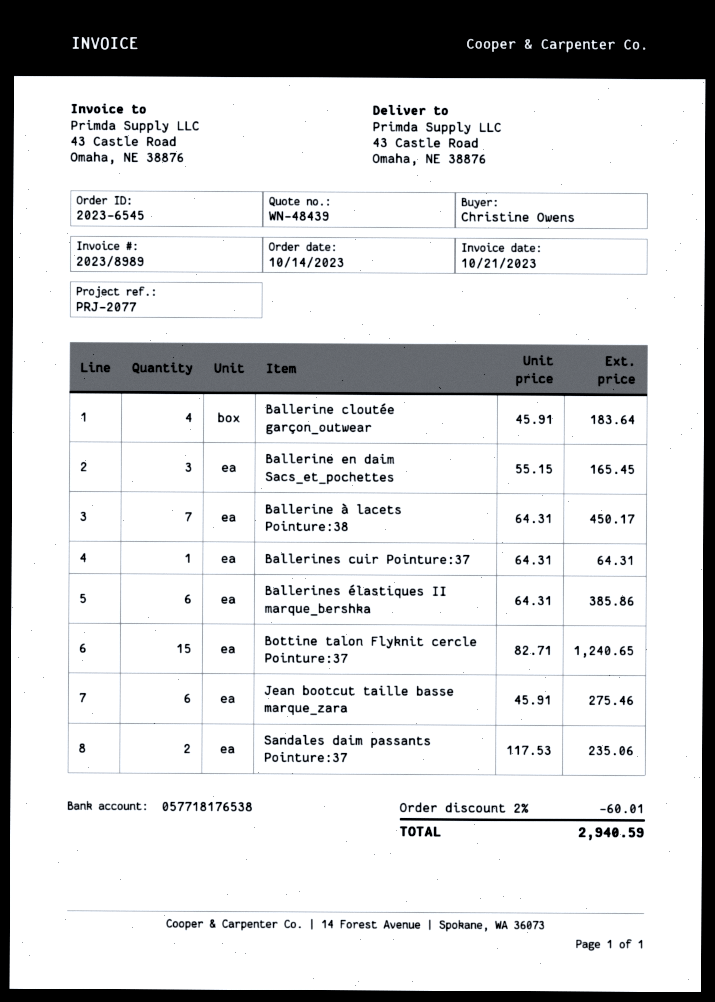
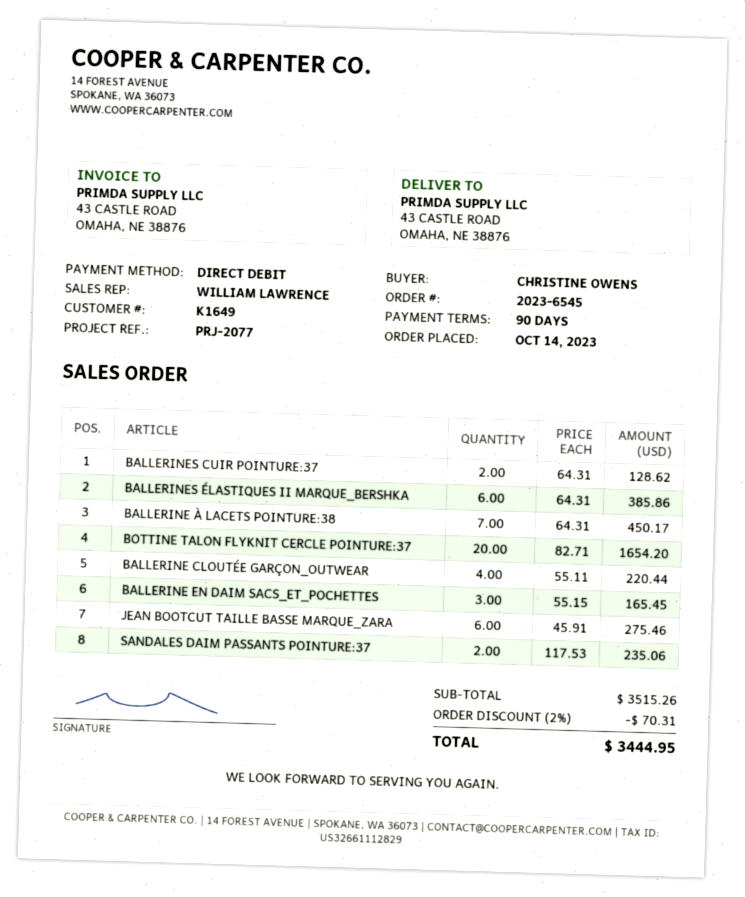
Ballerine cloutée garçon_outwear: 4 x 45.91 = 183.64 -> 4 x 55.11 = 220.44
Ballerines cuir Pointure:37: 1 x 64.31 = 64.31 -> 2 x 64.31 = 128.62
Bottine talon Flyknit cercle Pointure:37: 15 x 82.71 = 1240.65 -> 20 x 82.71 = 1654.20
discount: 2% = 60.01 -> 2% = 70.31
total: 2940.59 -> 3444.95

